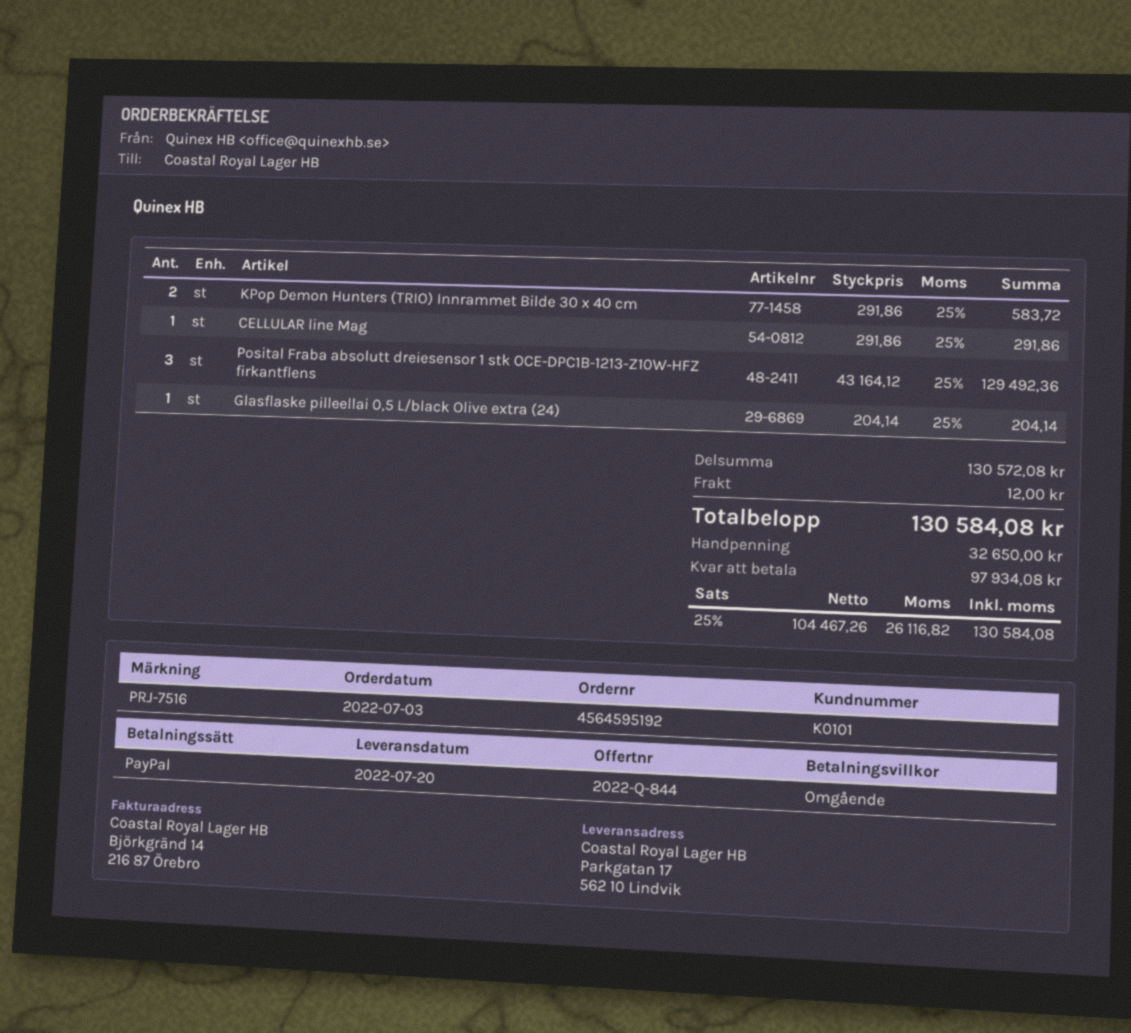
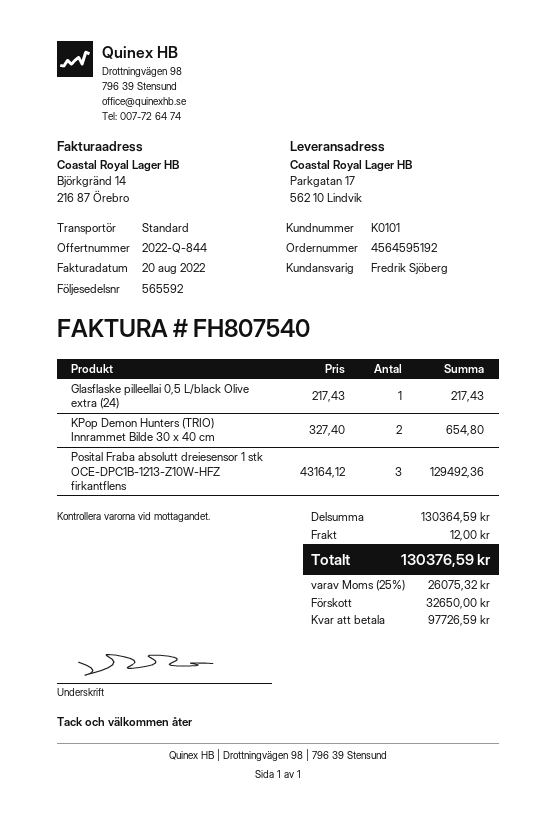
KPop Demon Hunters (TRIO) Innrammet Bilde 30 x 40 cm: 2 x 291.86 = 583.72 -> 2 x 327.40 = 654.80
CELLULAR line Mag: 1 x 291.86 = 291.86 -> none
Glasflaske pilleellai 0,5 L/black Olive extra (24): 1 x 204.14 = 204.14 -> 1 x 217.43 = 217.43
subtotal: 130572.08 -> 130364.59
tax: 25% = 26116.82 -> 25% = 26075.32
total: 130584.08 -> 130376.59
balance: 97934.08 -> 97726.59

